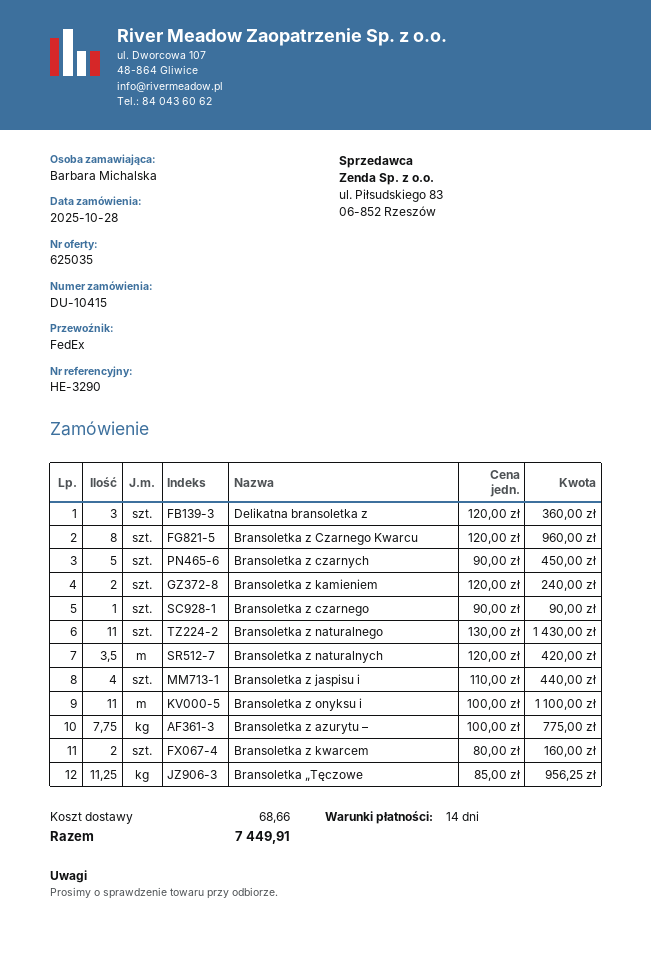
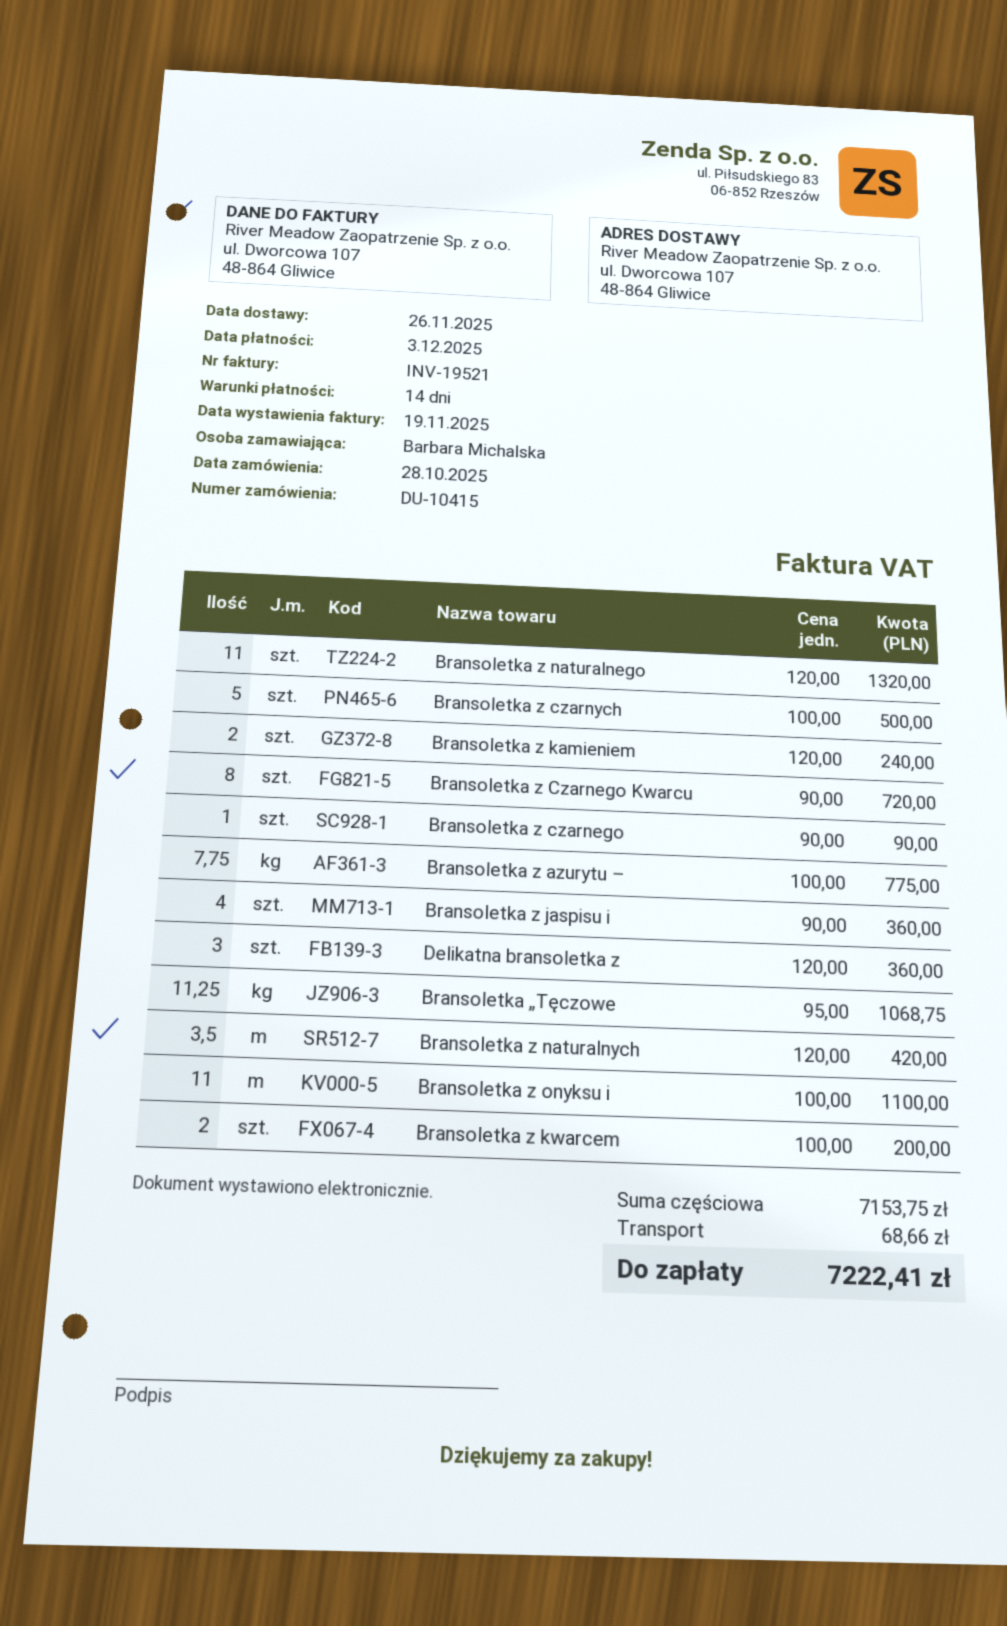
Bransoletka z Czarnego Kwarcu: 8 x 120.00 = 960.00 -> 8 x 90.00 = 720.00
Bransoletka z czarnych: 5 x 90.00 = 450.00 -> 5 x 100.00 = 500.00
Bransoletka z naturalnego: 11 x 130.00 = 1430.00 -> 11 x 120.00 = 1320.00
Bransoletka z jaspisu i: 4 x 110.00 = 440.00 -> 4 x 90.00 = 360.00
Bransoletka z kwarcem: 2 x 80.00 = 160.00 -> 2 x 100.00 = 200.00
Bransoletka „Tęczowe: 11.25 x 85.00 = 956.25 -> 11.25 x 95.00 = 1068.75
total: 7449.91 -> 7222.41

